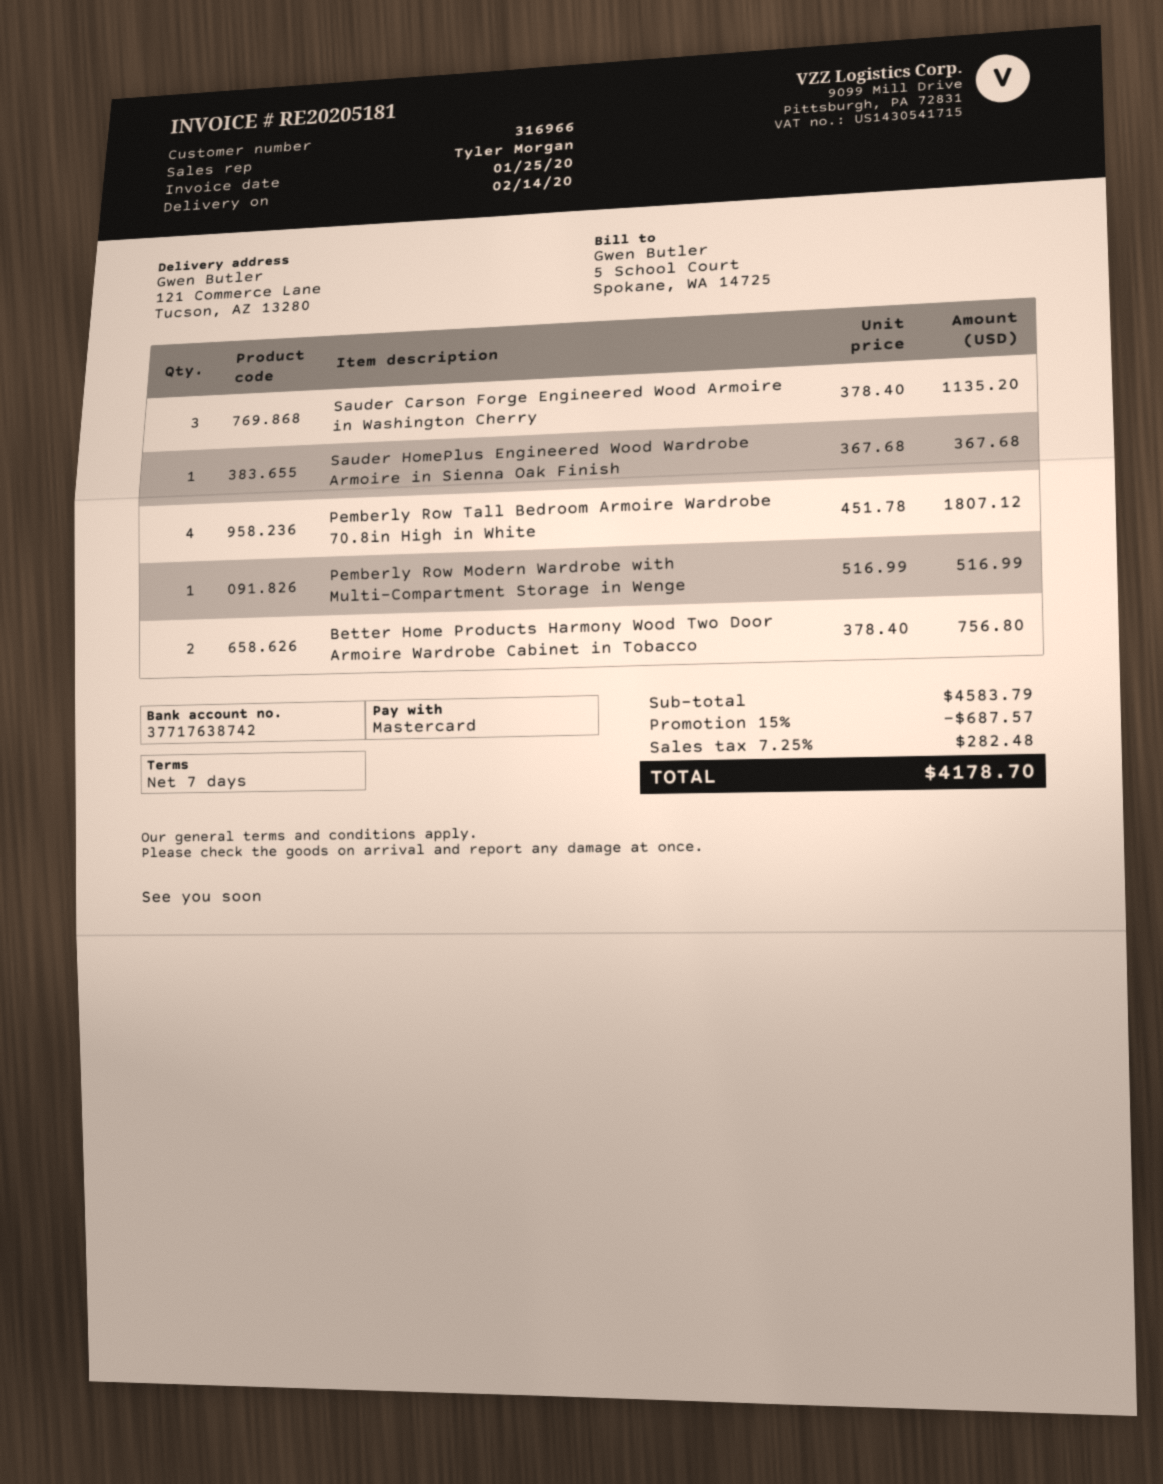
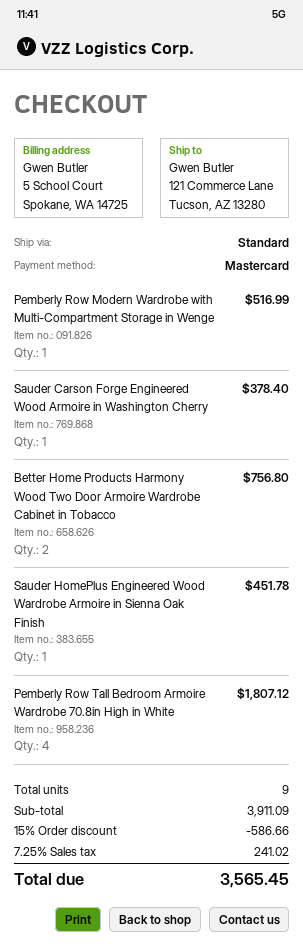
Sauder Carson Forge Engineered Wood Armoire in Washington Cherry: 3 for 1135.20 -> 1 for 378.40
Sauder HomePlus Engineered Wood Wardrobe Armoire in Sienna Oak Finish: 1 for 367.68 -> 1 for 451.78
subtotal: 4583.79 -> 3911.09
discount: 15% = 687.57 -> 15% = 586.66
tax: 7.25% = 282.48 -> 7.25% = 241.02
total: 4178.70 -> 3565.45

